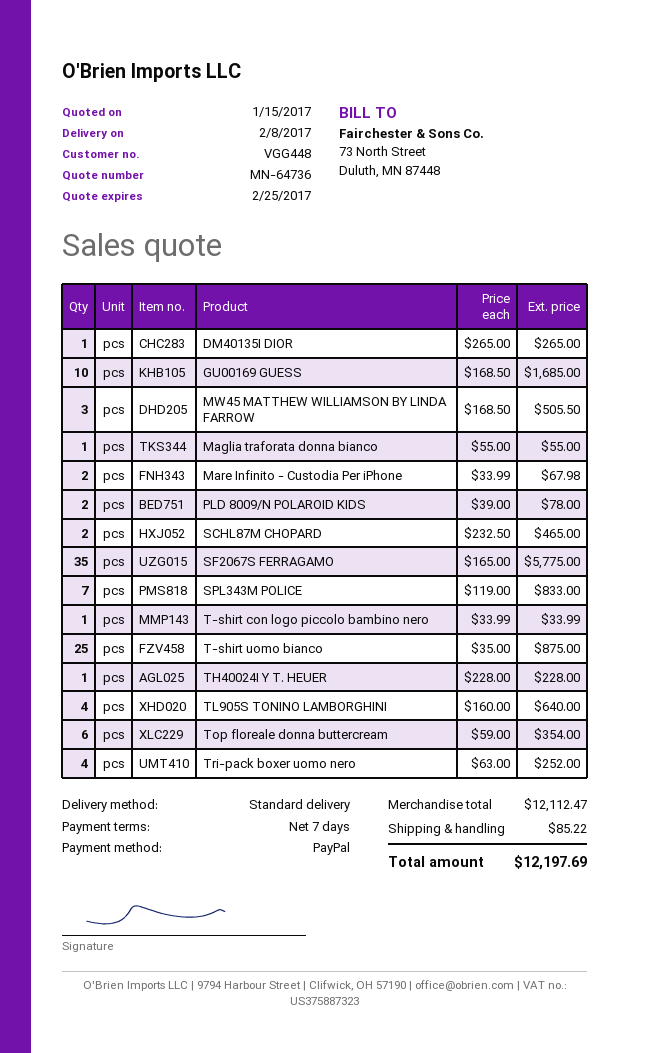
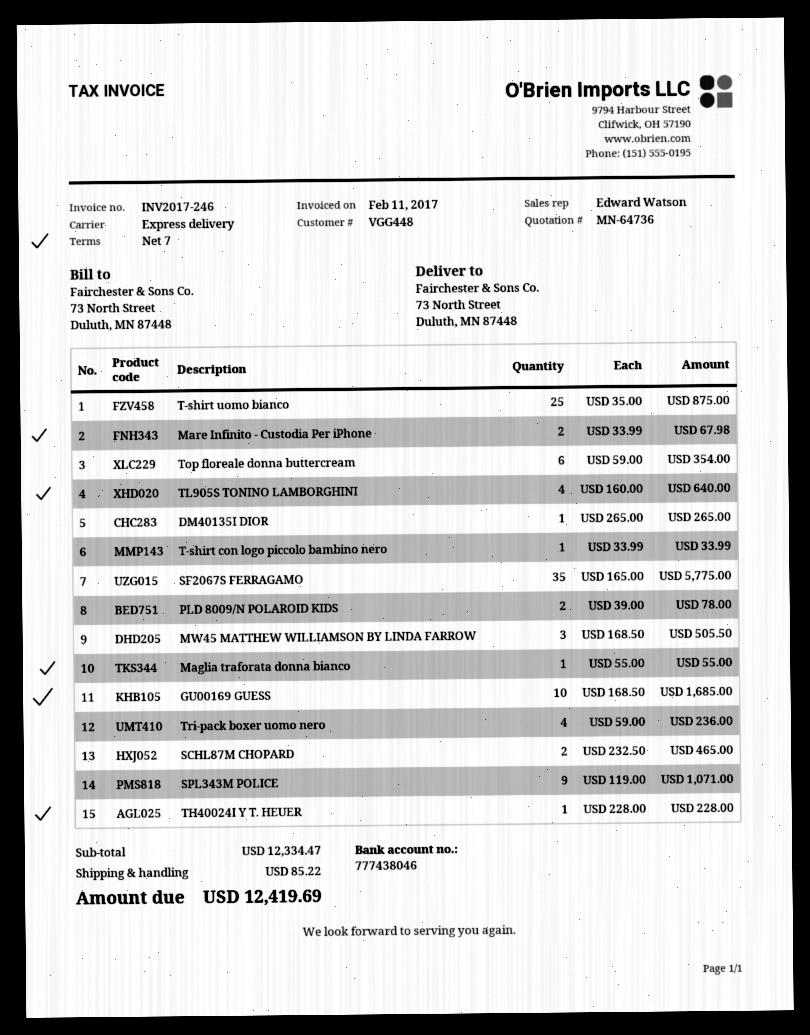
shipping method: standard -> express
SPL343M POLICE: 7 x 119.00 = 833.00 -> 9 x 119.00 = 1071.00
Tri-pack boxer uomo nero: 4 x 63.00 = 252.00 -> 4 x 59.00 = 236.00
subtotal: 12112.47 -> 12334.47
total: 12197.69 -> 12419.69

